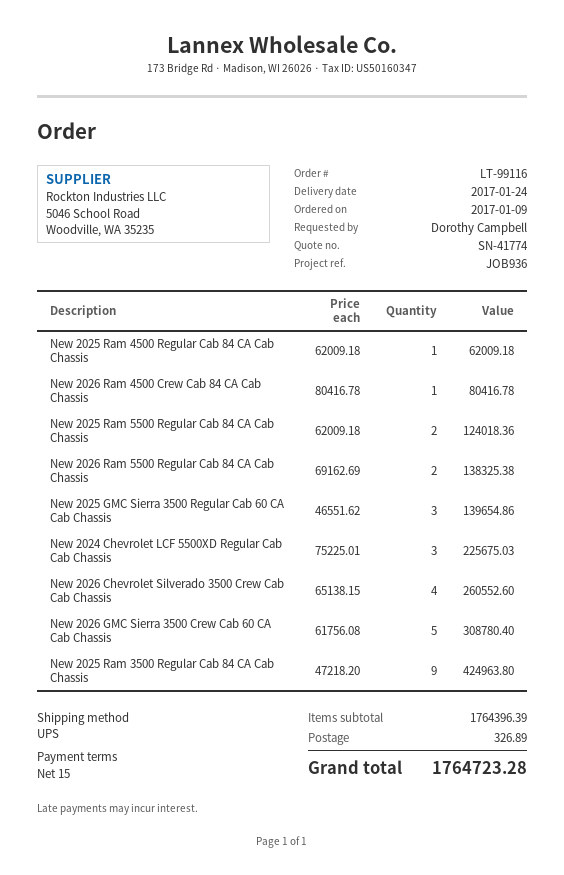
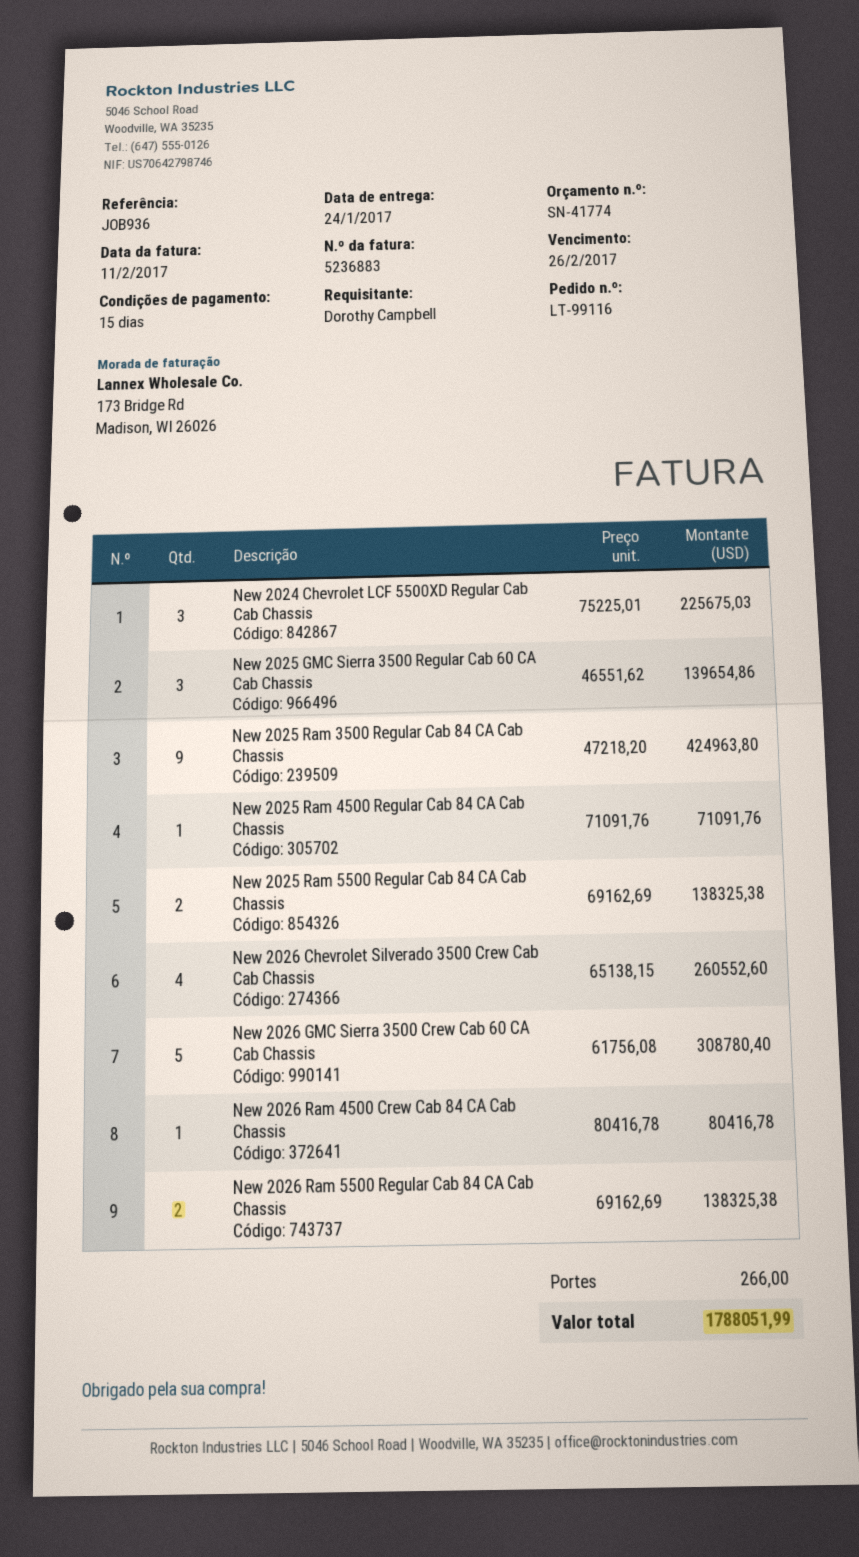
New 2025 Ram 4500 Regular Cab 84 CA Cab Chassis: 1 x 62009.18 = 62009.18 -> 1 x 71091.76 = 71091.76
New 2025 Ram 5500 Regular Cab 84 CA Cab Chassis: 2 x 62009.18 = 124018.36 -> 2 x 69162.69 = 138325.38
shipping: 326.89 -> 266.00
total: 1764723.28 -> 1788051.99

